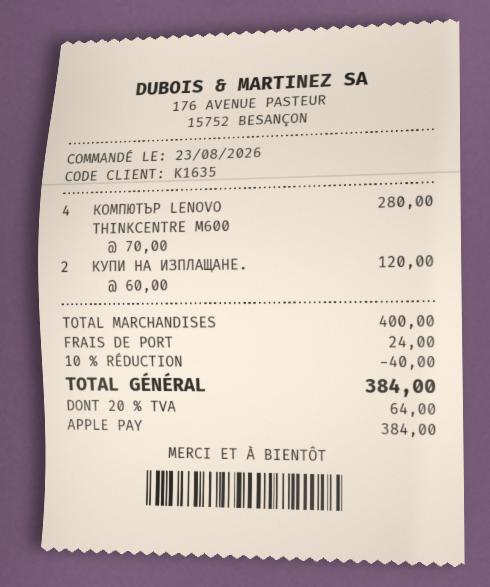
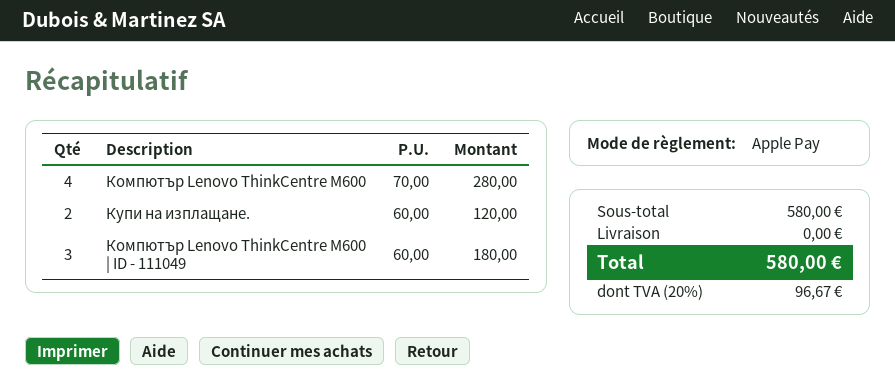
Компютър Lenovo ThinkCentre M600 | ID - 111049: none -> 3 x 60.00 = 180.00
subtotal: 400.00 -> 580.00
discount: 10% = 40.00 -> none
shipping: 24.00 -> 0.00
tax: 20% = 64.00 -> 20% = 96.67
total: 384.00 -> 580.00

